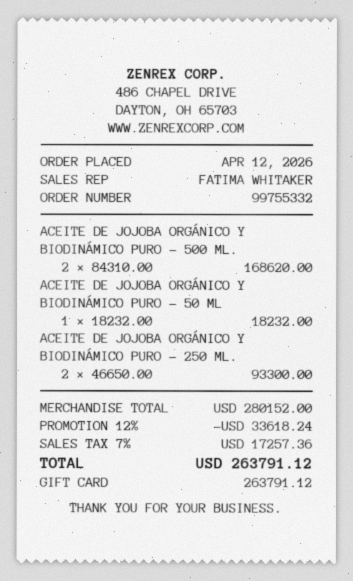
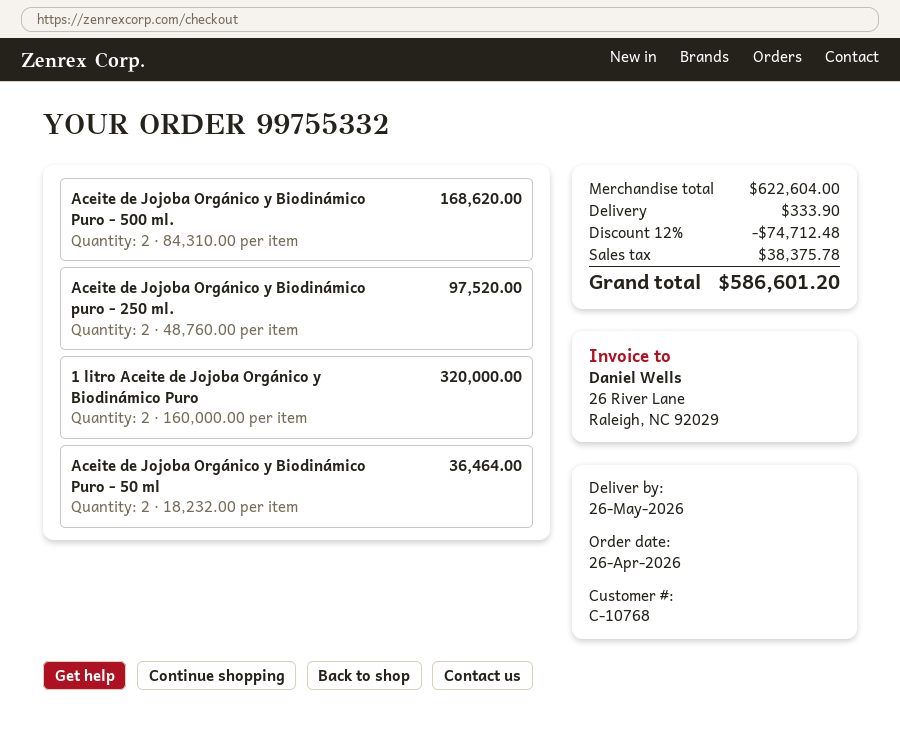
order date: 2026-04-12 -> 2026-04-26
ACEITE DE JOJOBA ORGÁNICO Y BIODINÁMICO PURO - 50 ML: 1 x 18232.00 = 18232.00 -> 2 x 18232.00 = 36464.00
ACEITE DE JOJOBA ORGÁNICO Y BIODINÁMICO PURO - 250 ML.: 2 x 46650.00 = 93300.00 -> 2 x 48760.00 = 97520.00
1 litro Aceite de Jojoba Orgánico y Biodinámico Puro: none -> 2 x 160000.00 = 320000.00
subtotal: 280152.00 -> 622604.00
discount: 12% = 33618.24 -> 12% = 74712.48
shipping: none -> 333.90
tax: 17257.36 -> 38375.78
total: 263791.12 -> 586601.20

